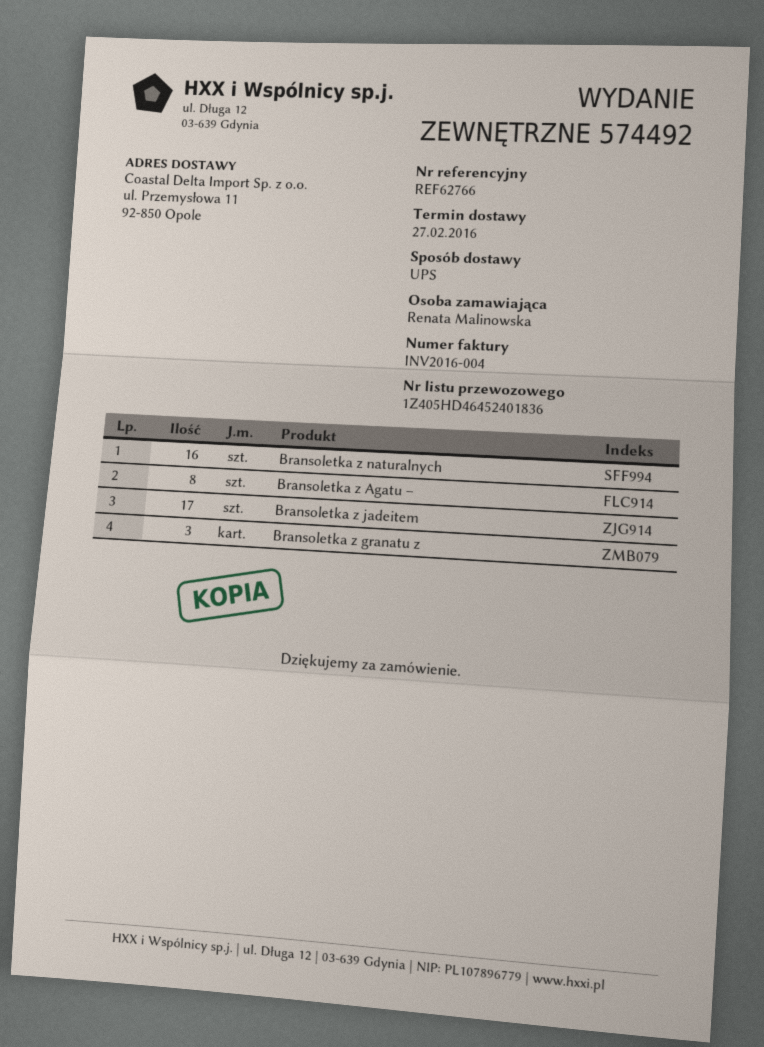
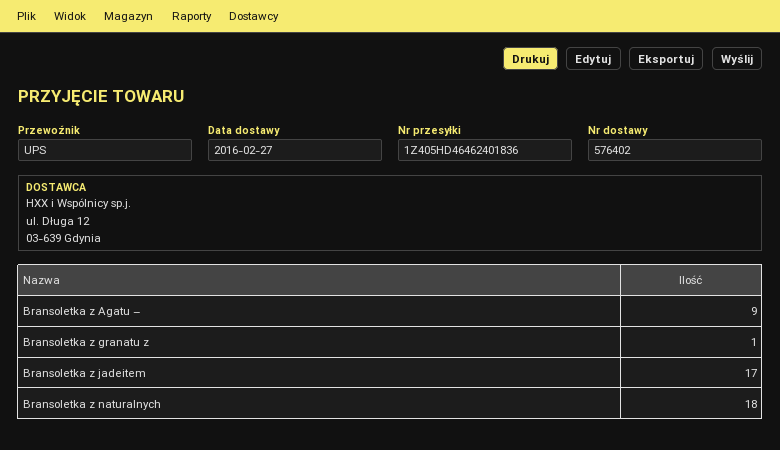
delivery note number: 574492 -> 576402
tracking number: 1Z405HD46452401836 -> 1Z405HD46462401836
Bransoletka z naturalnych: 16 -> 18
Bransoletka z Agatu –: 8 -> 9
Bransoletka z granatu z: 3 -> 1

